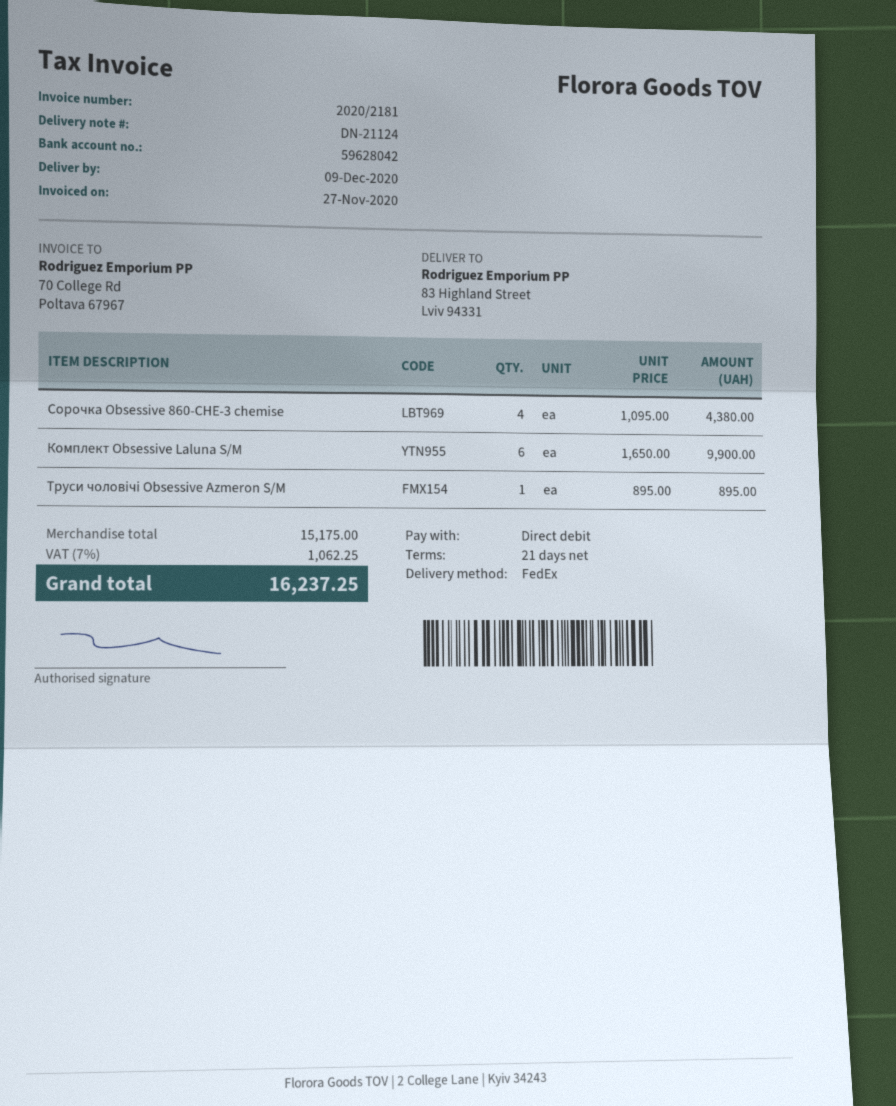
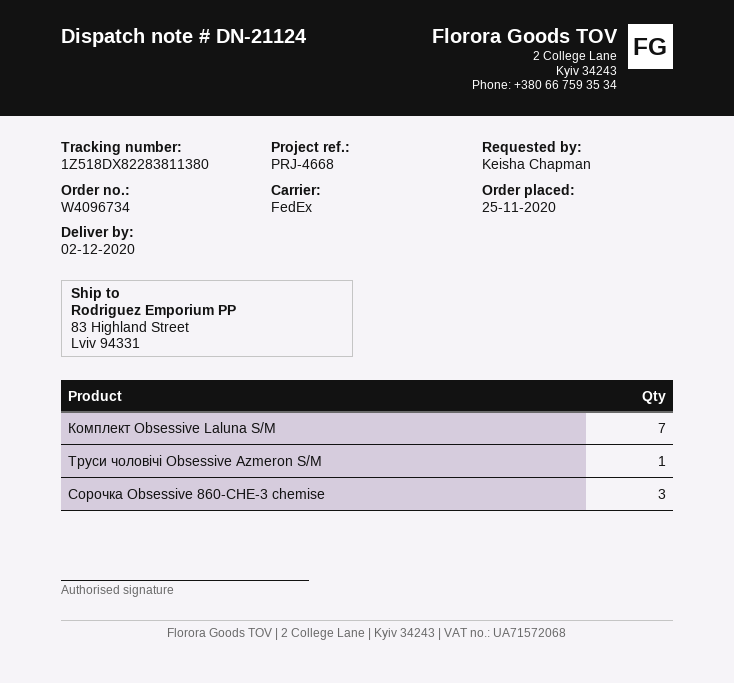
delivery date: 2020-12-09 -> 2020-12-02
Сорочка Obsessive 860-CHE-3 chemise: 4 -> 3
Комплект Obsessive Laluna S/M: 6 -> 7

